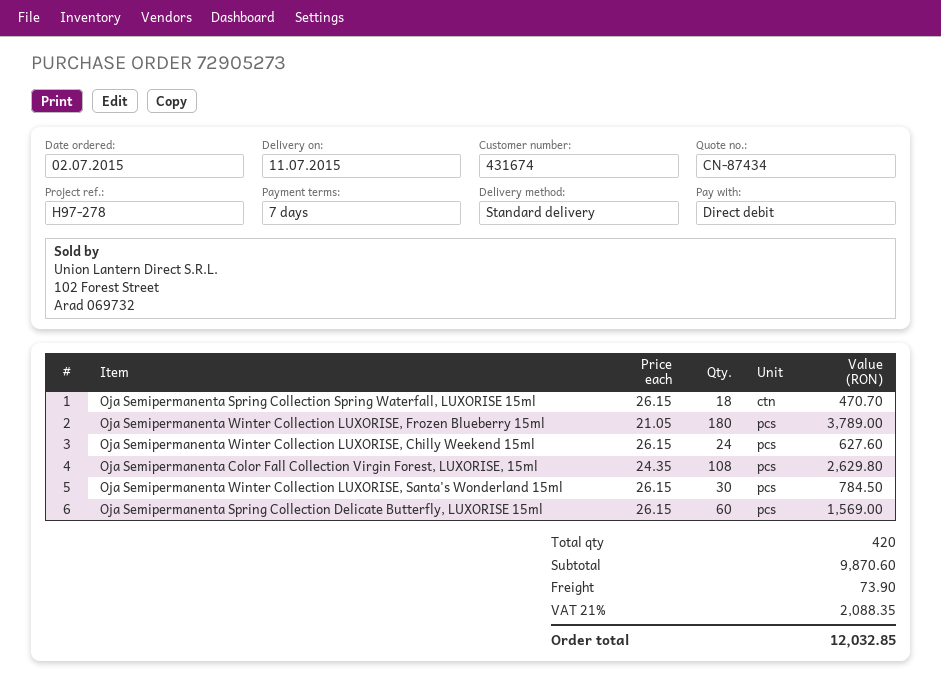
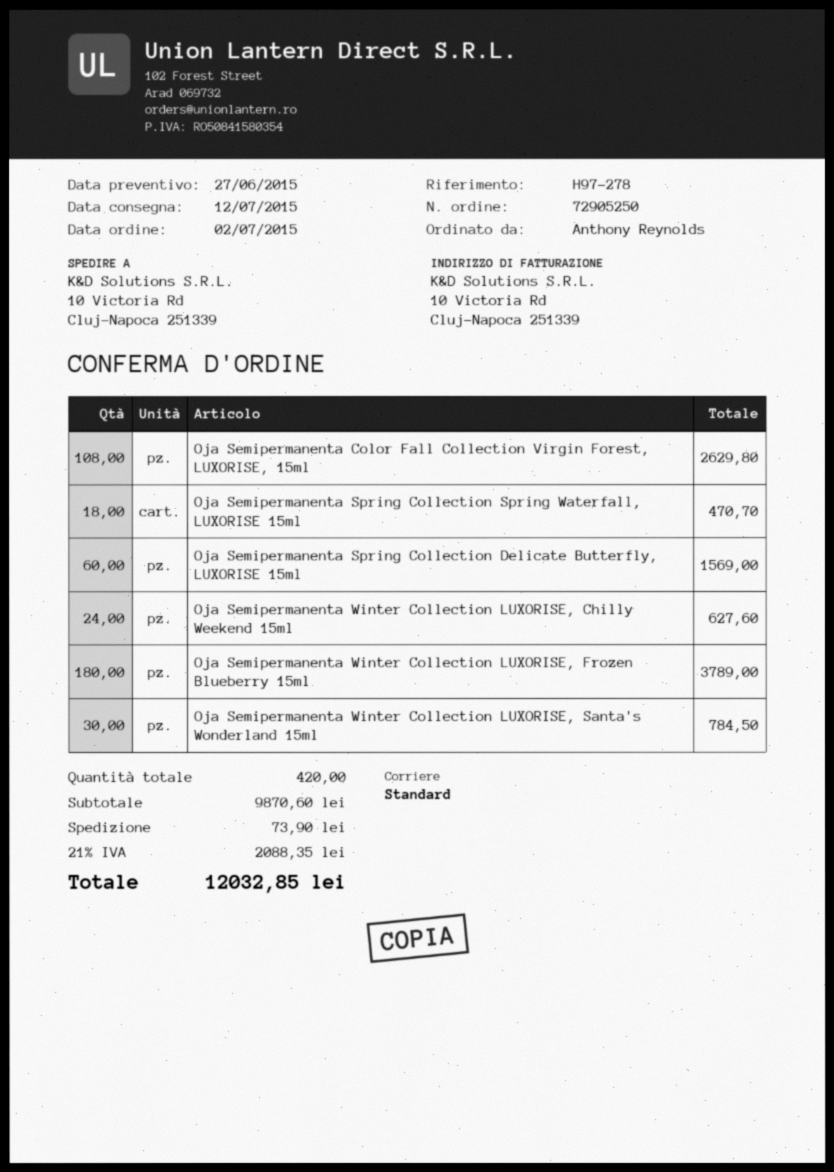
order number: 72905273 -> 72905250
delivery date: 2015-07-11 -> 2015-07-12

